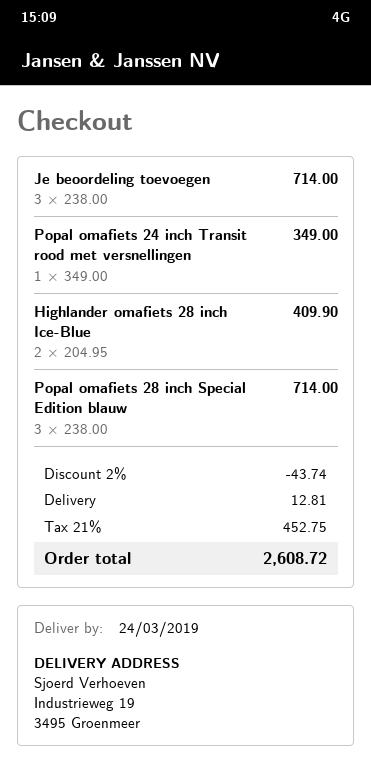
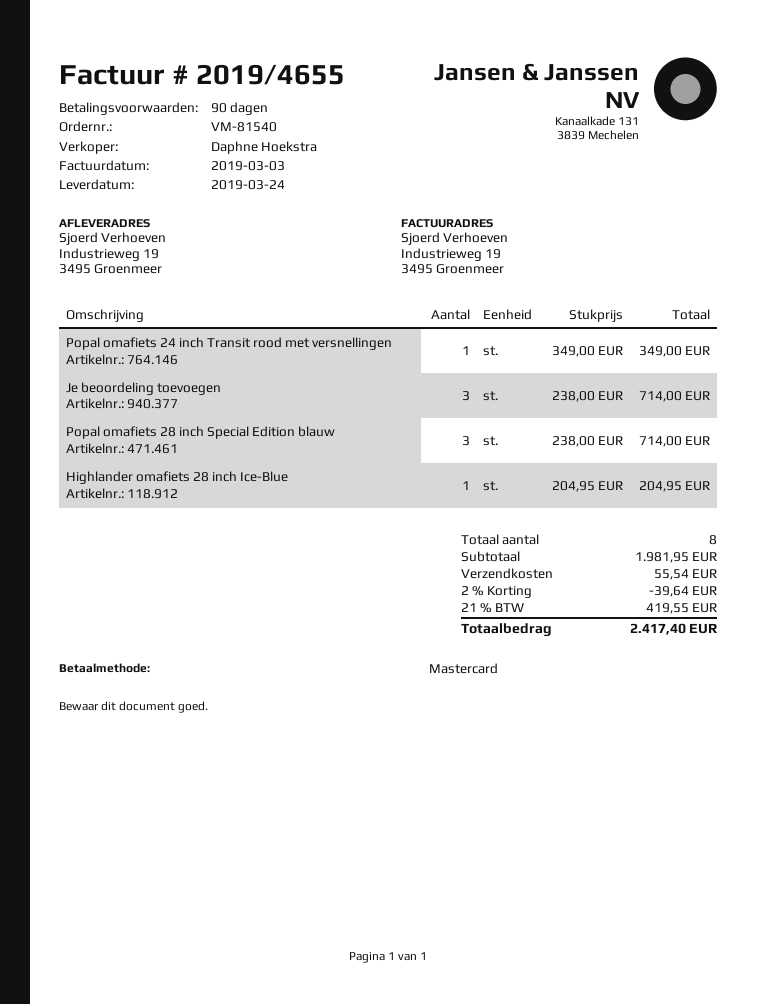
Highlander omafiets 28 inch Ice-Blue: 2 x 204.95 = 409.90 -> 1 x 204.95 = 204.95
discount: 2% = 43.74 -> 2% = 39.64
shipping: 12.81 -> 55.54
tax: 21% = 452.75 -> 21% = 419.55
total: 2608.72 -> 2417.40

